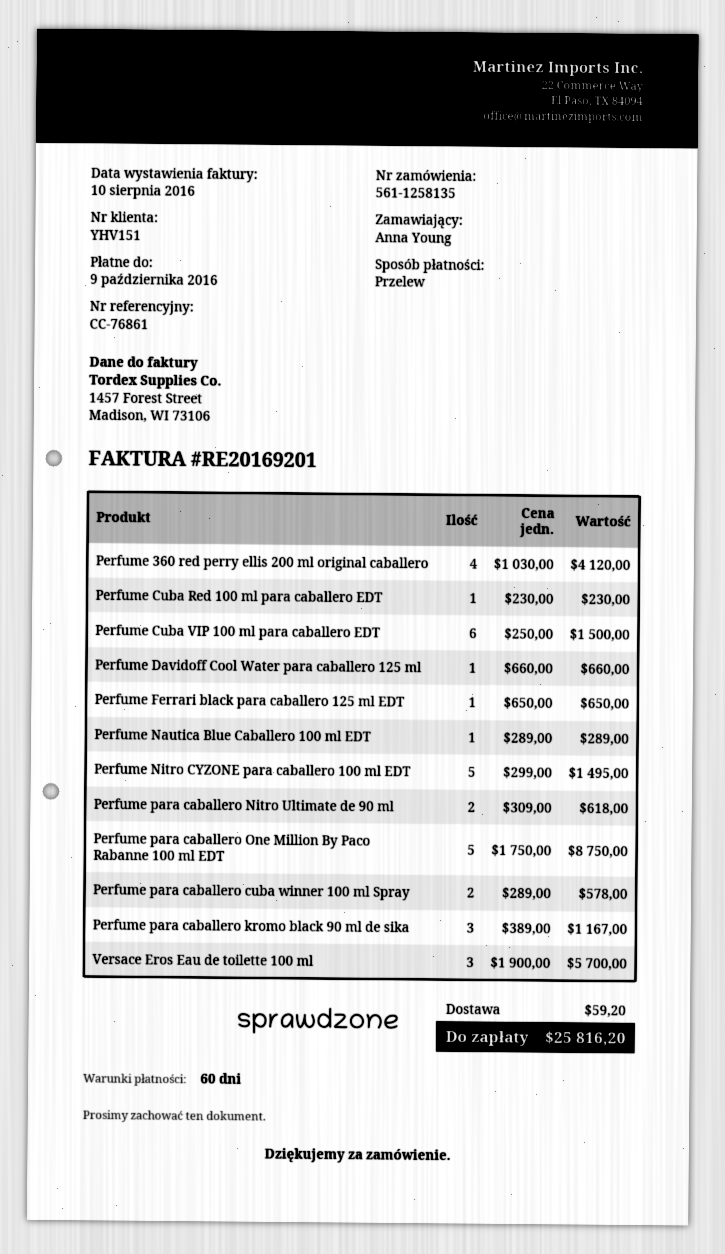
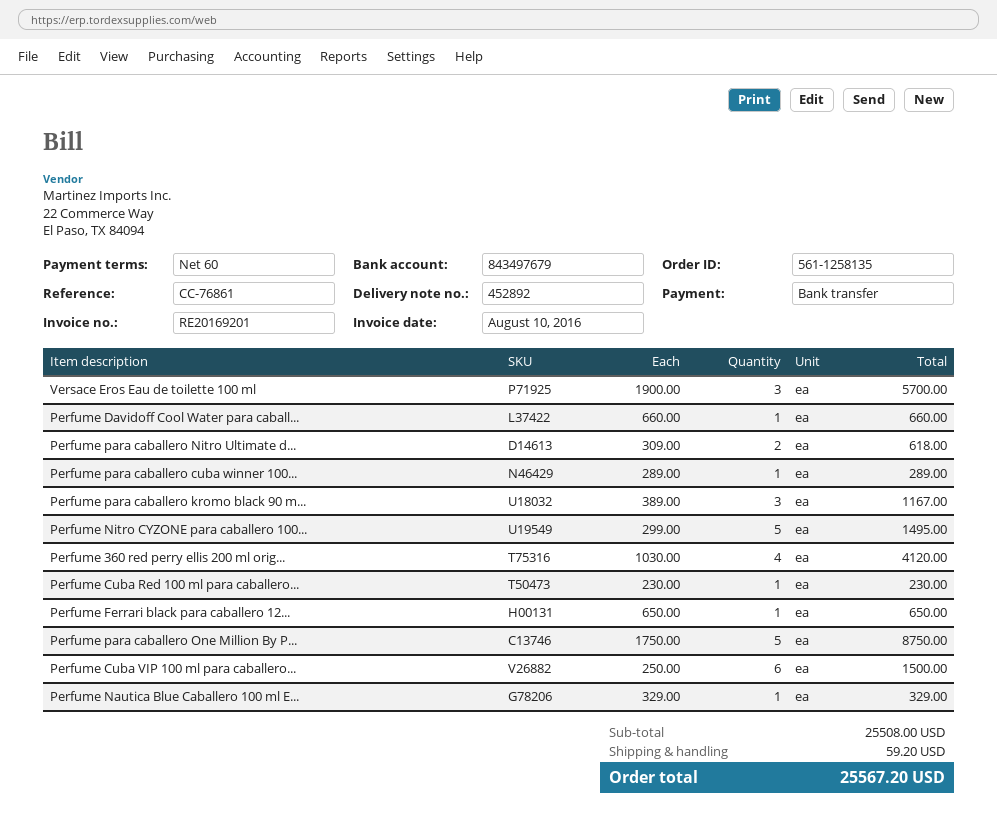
Perfume Nautica Blue Caballero 100 ml EDT: 1 x 289.00 = 289.00 -> 1 x 329.00 = 329.00
Perfume para caballero cuba winner 100 ml Spray: 2 x 289.00 = 578.00 -> 1 x 289.00 = 289.00
total: 25816.20 -> 25567.20

